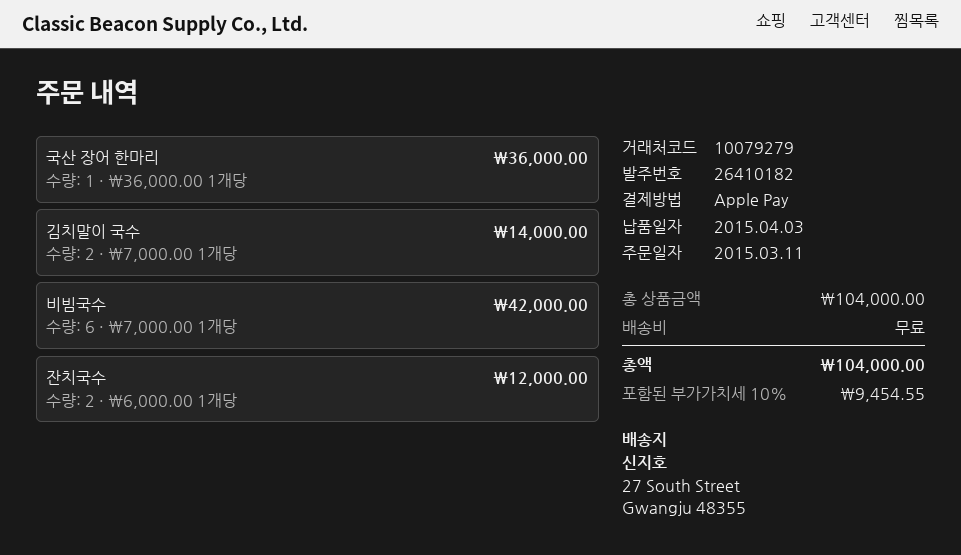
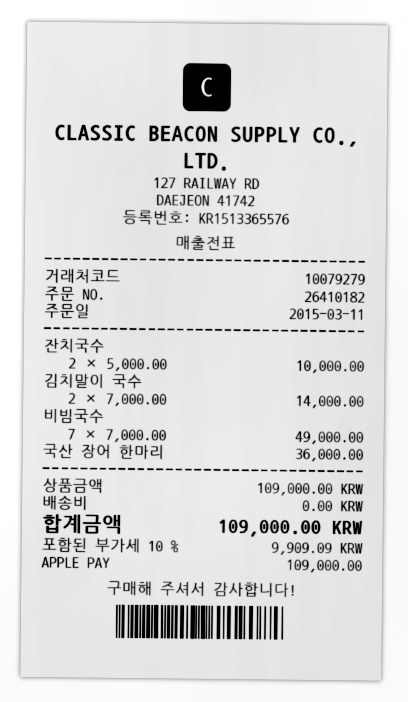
비빔국수: 6 x 7000.00 = 42000.00 -> 7 x 7000.00 = 49000.00
잔치국수: 2 x 6000.00 = 12000.00 -> 2 x 5000.00 = 10000.00
subtotal: 104000.00 -> 109000.00
tax: 10% = 9454.55 -> 10% = 9909.09
total: 104000.00 -> 109000.00

